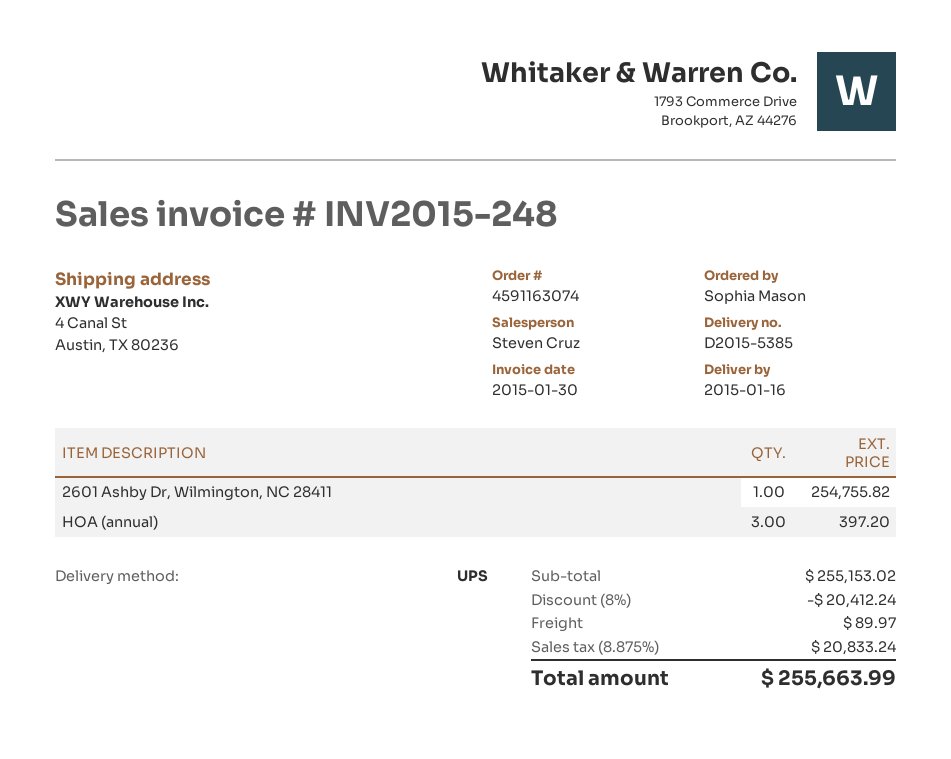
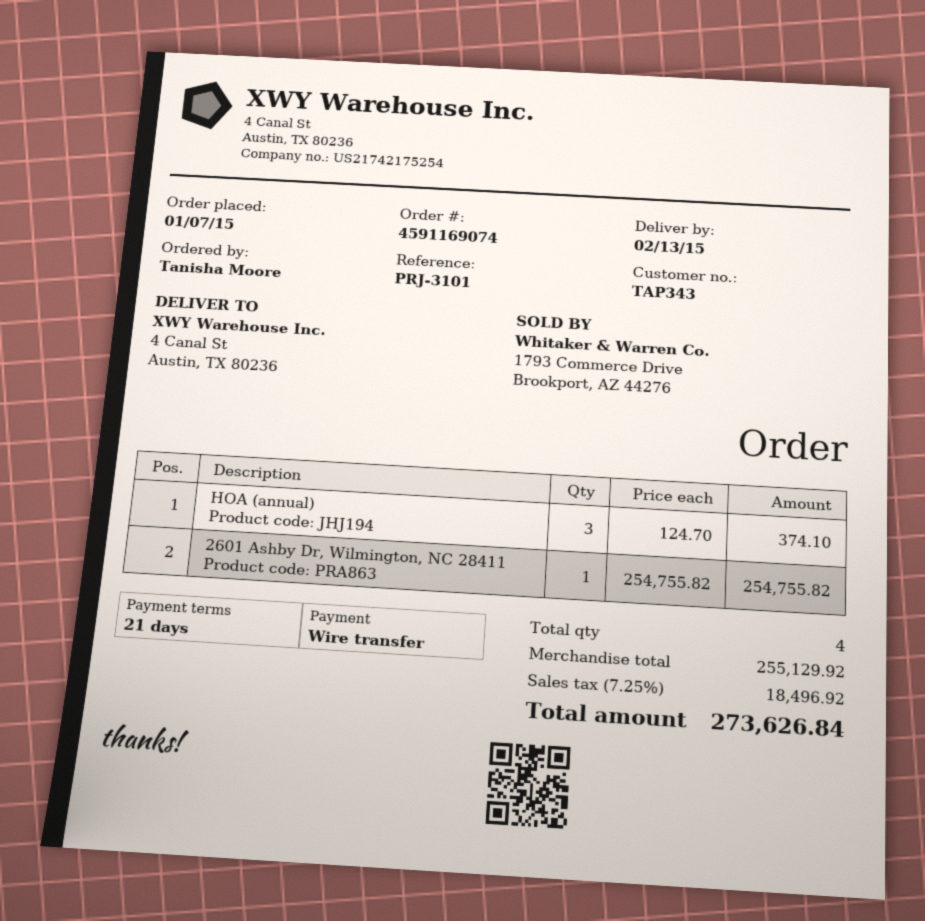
order number: 4591163074 -> 4591169074
delivery date: 2015-01-16 -> 2015-02-13
ordered by: Sophia Mason -> Tanisha Moore
HOA (annual): 3 for 397.20 -> 3 for 374.10
subtotal: 255153.02 -> 255129.92
discount: 8% = 20412.24 -> none
shipping: 89.97 -> none
tax: 8.875% = 20833.24 -> 7.25% = 18496.92
total: 255663.99 -> 273626.84

